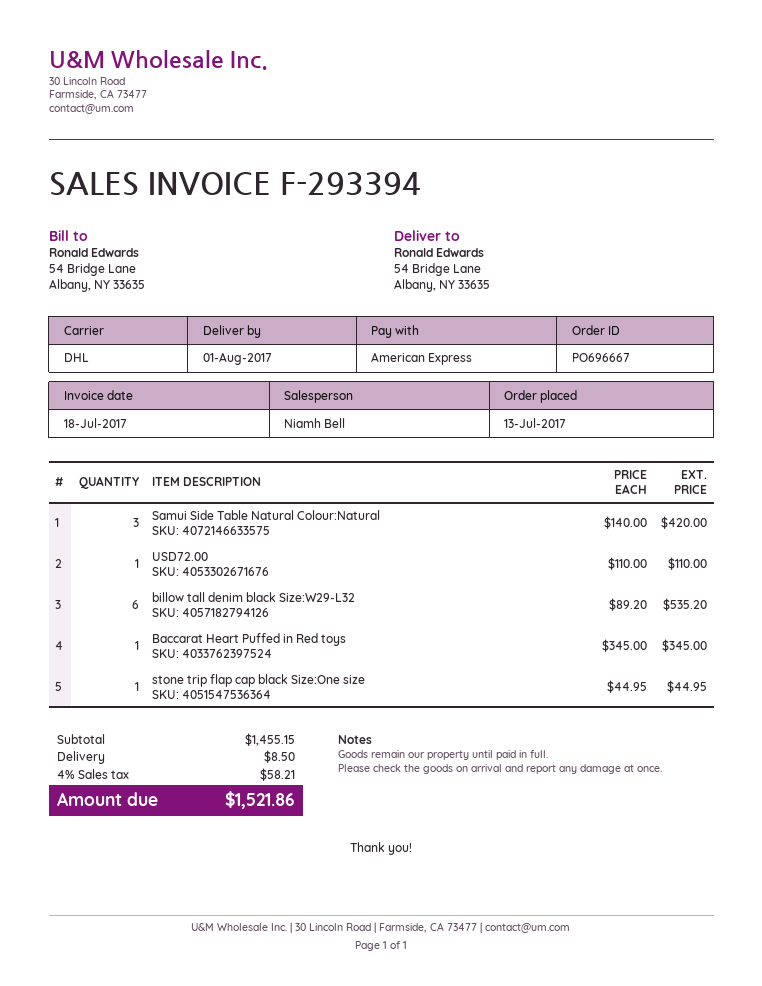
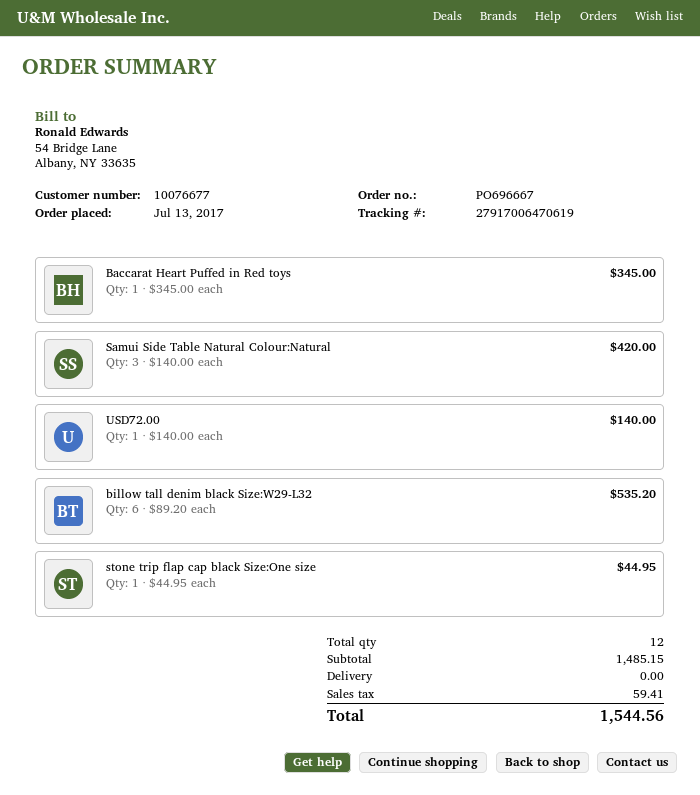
USD72.00: 1 x 110.00 = 110.00 -> 1 x 140.00 = 140.00
subtotal: 1455.15 -> 1485.15
shipping: 8.50 -> 0.00
tax: 58.21 -> 59.41
total: 1521.86 -> 1544.56

